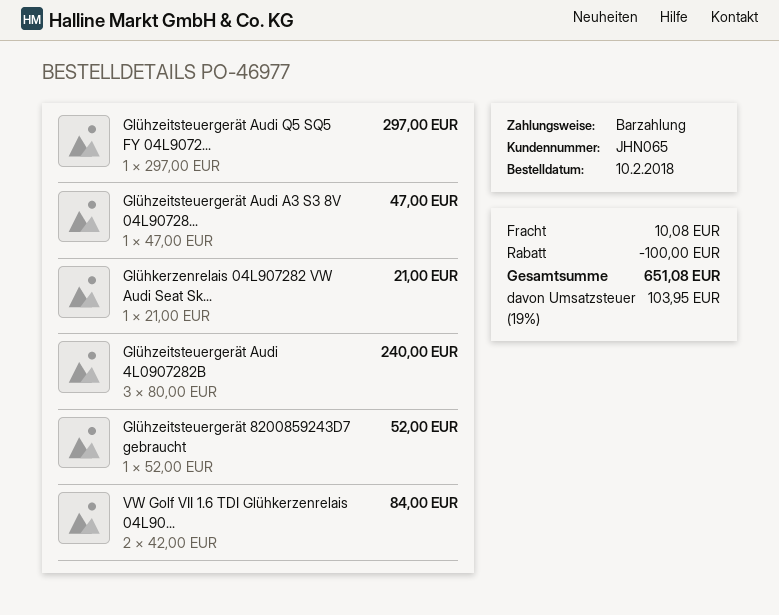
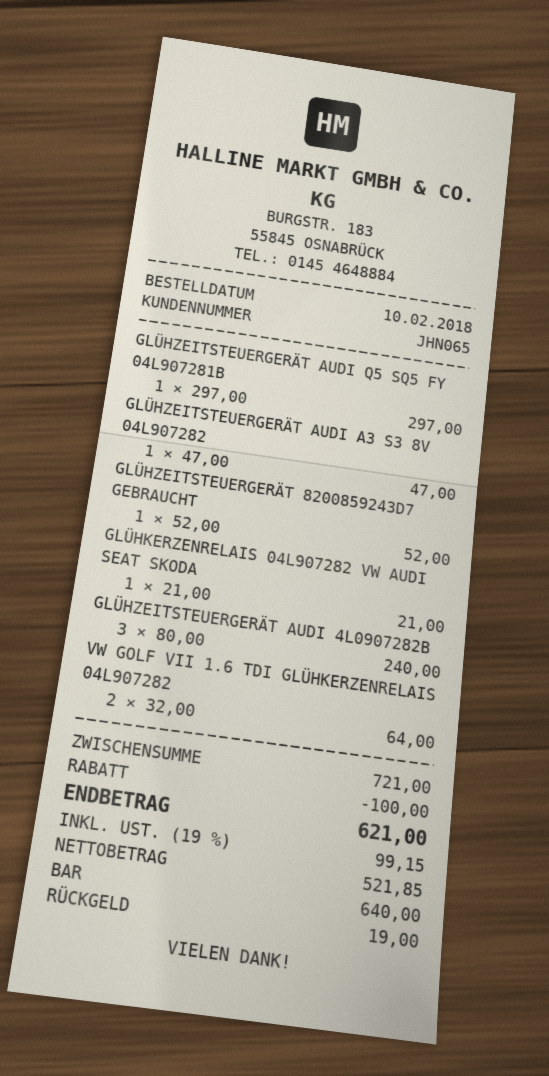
VW Golf VII 1.6 TDI Glühkerzenrelais 04L90...: 2 x 42.00 = 84.00 -> 2 x 32.00 = 64.00
shipping: 10.08 -> none
tax: 19% = 103.95 -> 19% = 99.15
total: 651.08 -> 621.00

